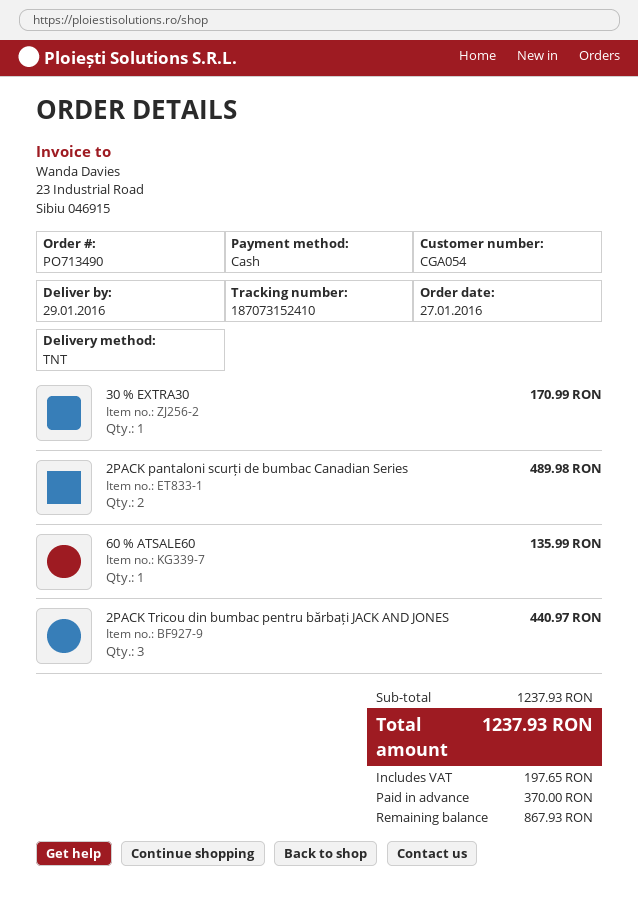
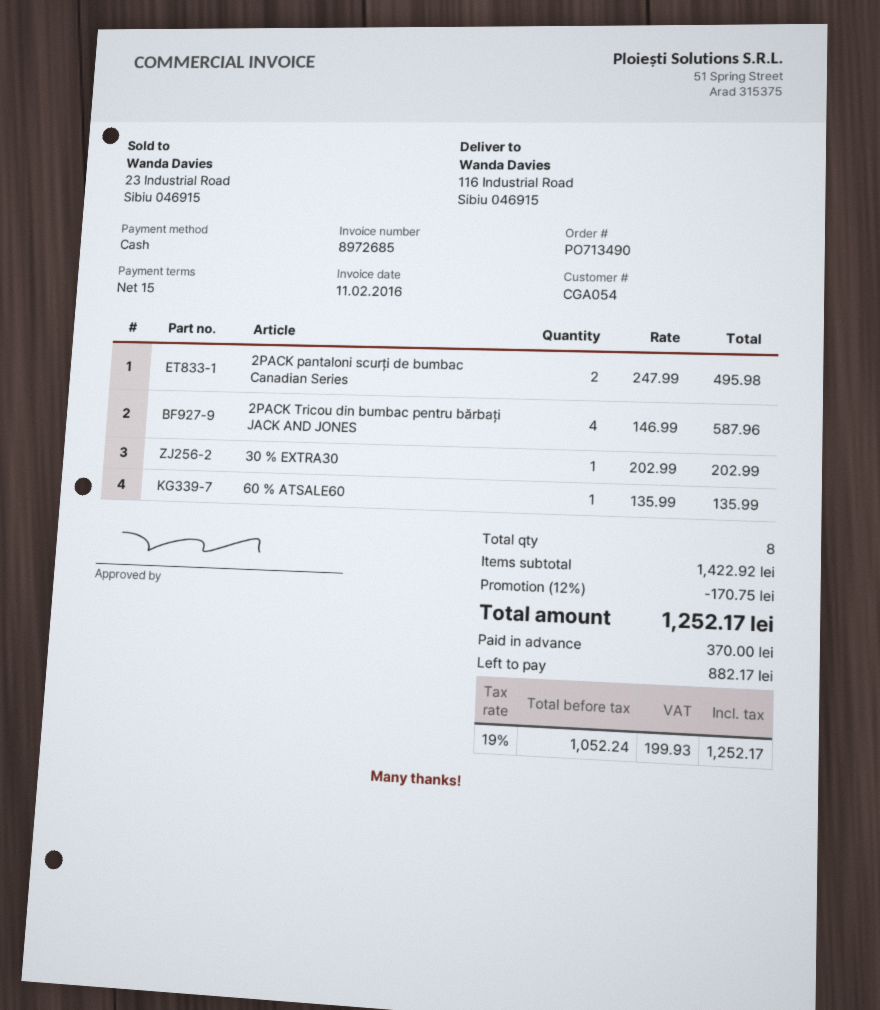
30 % EXTRA30: 1 for 170.99 -> 1 for 202.99
2PACK pantaloni scurți de bumbac Canadian Series: 2 for 489.98 -> 2 for 495.98
2PACK Tricou din bumbac pentru bărbați JACK AND JONES: 3 for 440.97 -> 4 for 587.96
subtotal: 1237.93 -> 1422.92
discount: none -> 12% = 170.75
tax: 197.65 -> 199.93
total: 1237.93 -> 1252.17
balance: 867.93 -> 882.17

